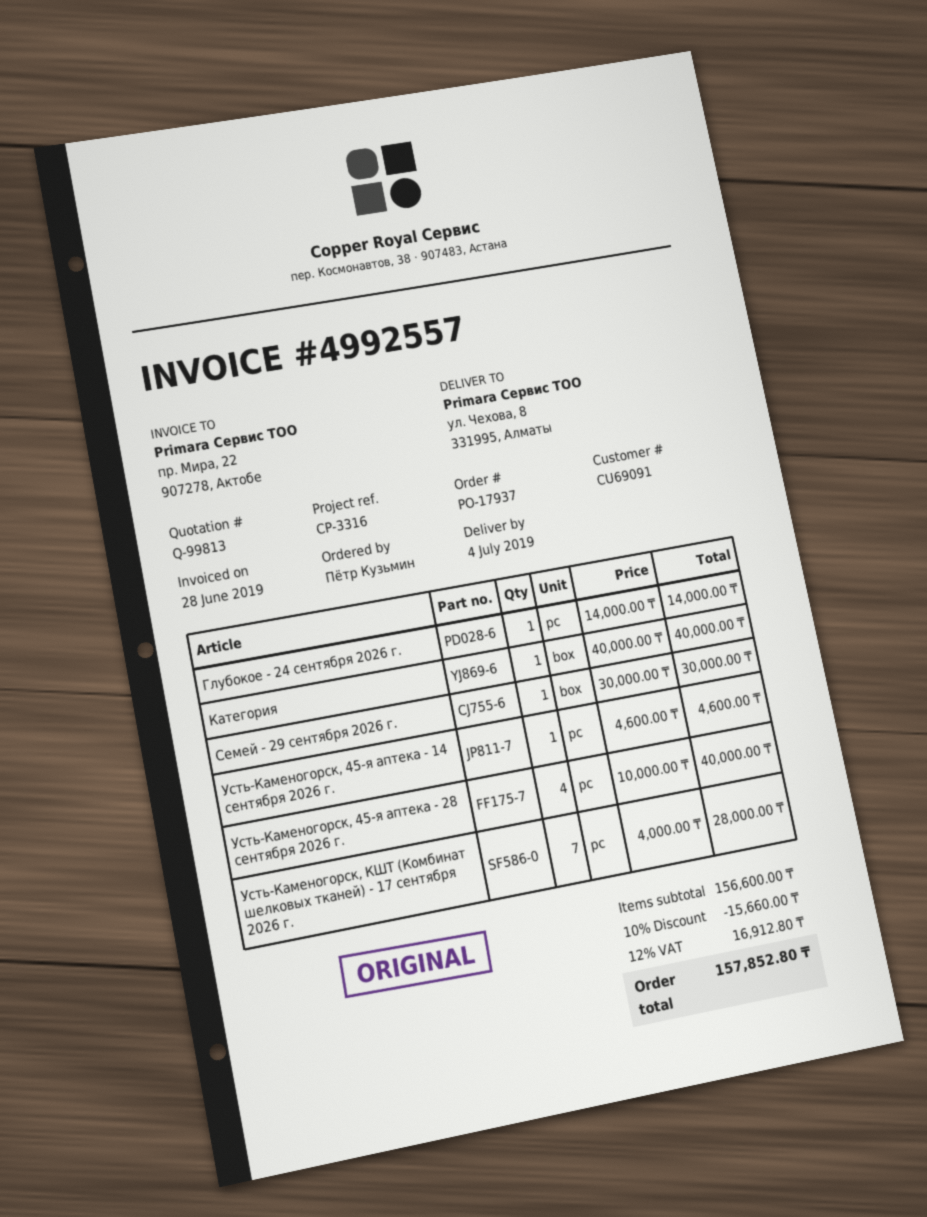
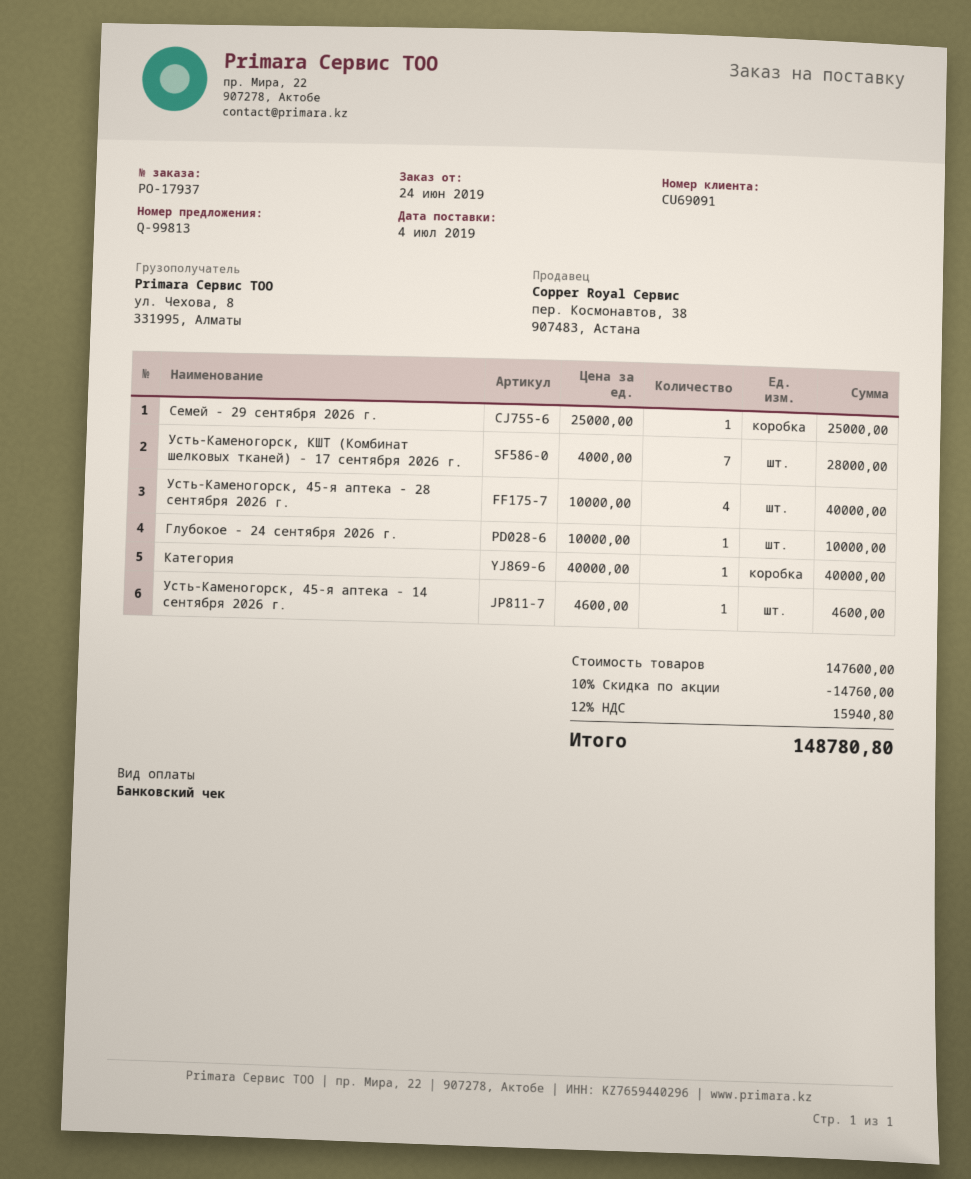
Глубокое - 24 сентября 2026 г.: 1 x 14000.00 = 14000.00 -> 1 x 10000.00 = 10000.00
Семей - 29 сентября 2026 г.: 1 x 30000.00 = 30000.00 -> 1 x 25000.00 = 25000.00
subtotal: 156600.00 -> 147600.00
discount: 10% = 15660.00 -> 10% = 14760.00
tax: 12% = 16912.80 -> 12% = 15940.80
total: 157852.80 -> 148780.80

